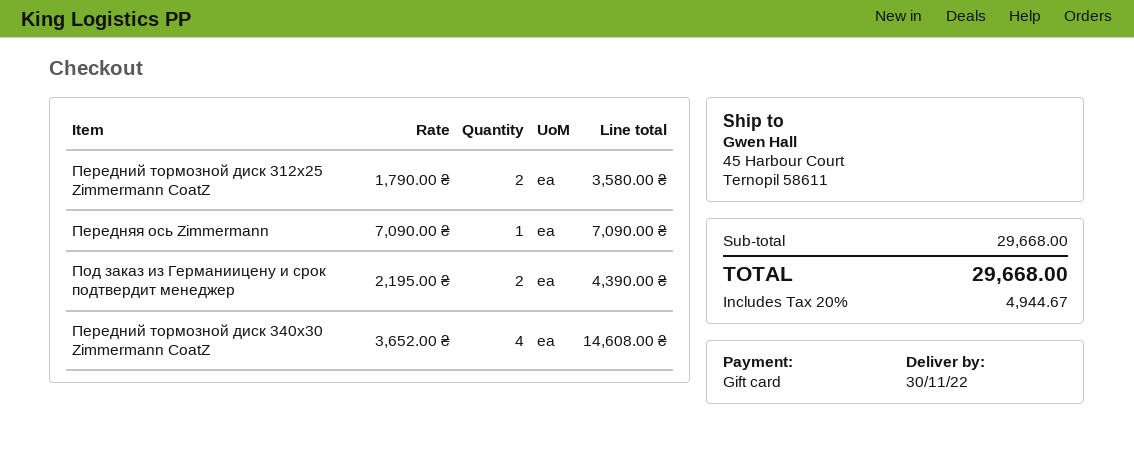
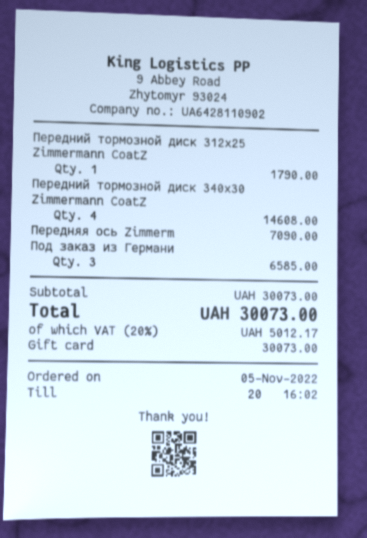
Передний тормозной диск 312x25 Zimmermann CoatZ: 2 for 3580.00 -> 1 for 1790.00
Под заказ из Германиицену и срок подтвердит менеджер: 2 for 4390.00 -> 3 for 6585.00
subtotal: 29668.00 -> 30073.00
tax: 20% = 4944.67 -> 20% = 5012.17
total: 29668.00 -> 30073.00

